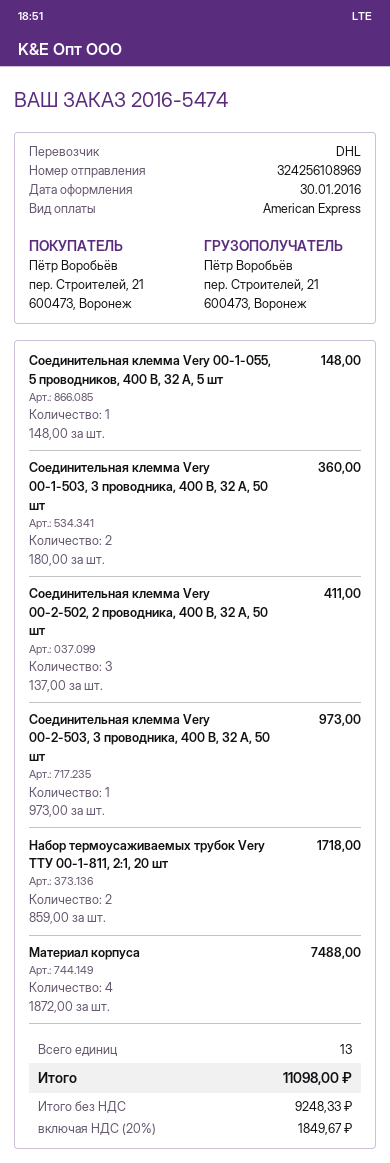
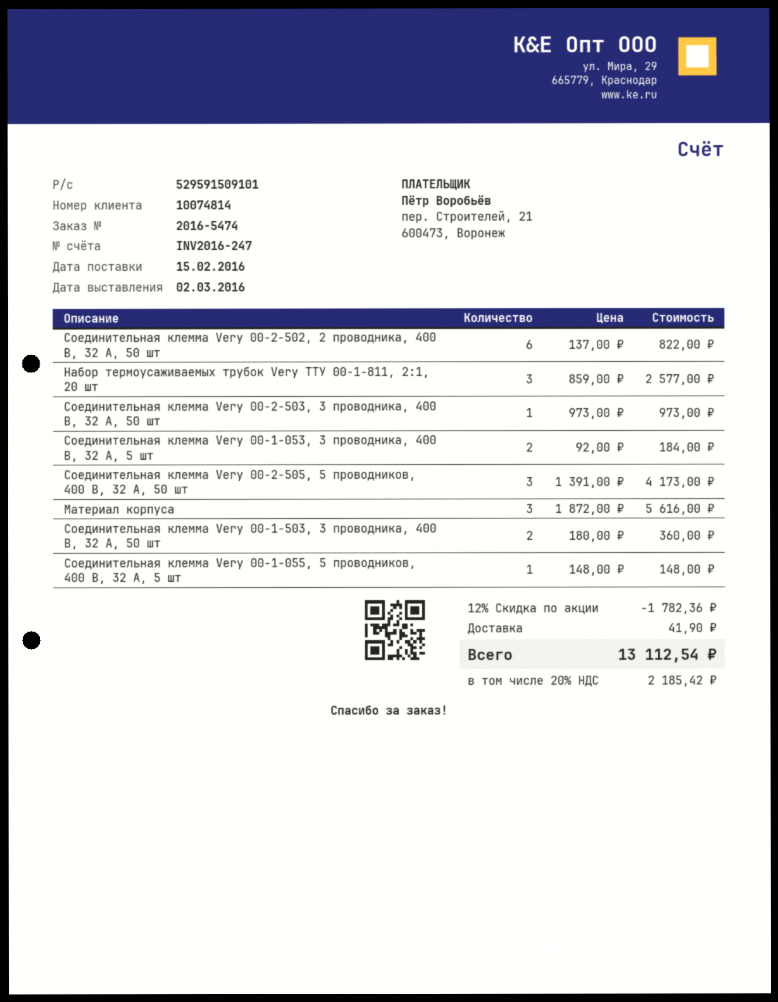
Соединительная клемма Very 00-2-502, 2 проводника, 400 В, 32 А, 50 шт: 3 x 137.00 = 411.00 -> 6 x 137.00 = 822.00
Набор термоусаживаемых трубок Very ТТУ 00-1-811, 2:1, 20 шт: 2 x 859.00 = 1718.00 -> 3 x 859.00 = 2577.00
Материал корпуса: 4 x 1872.00 = 7488.00 -> 3 x 1872.00 = 5616.00
Соединительная клемма Very 00-1-053, 3 проводника, 400 В, 32 А, 5 шт: none -> 2 x 92.00 = 184.00
Соединительная клемма Very 00-2-505, 5 проводников, 400 В, 32 А, 50 шт: none -> 3 x 1391.00 = 4173.00
discount: none -> 12% = 1782.36
shipping: none -> 41.90
tax: 20% = 1849.67 -> 20% = 2185.42
total: 11098.00 -> 13112.54

